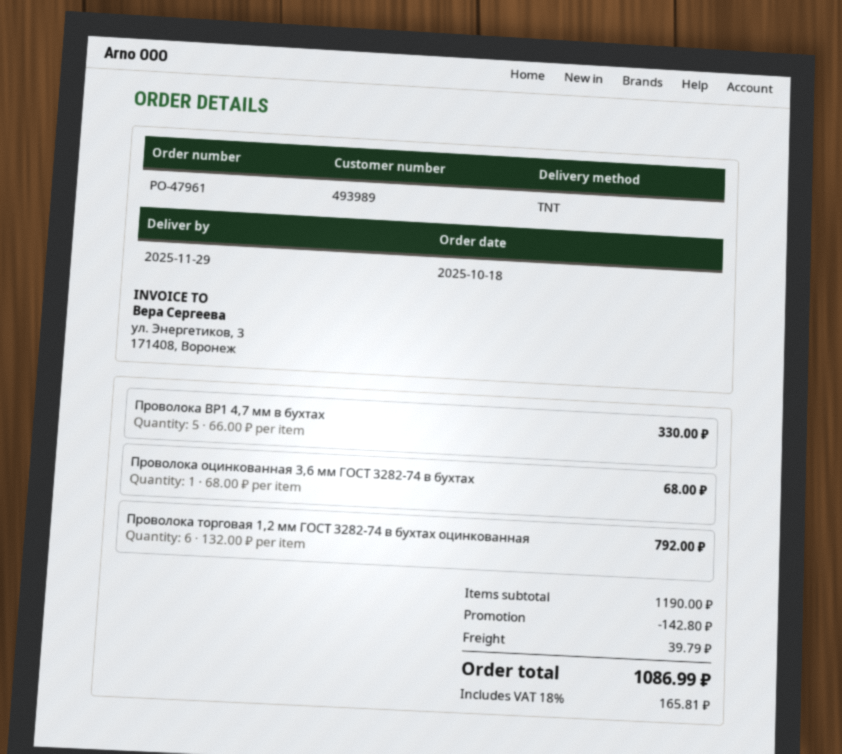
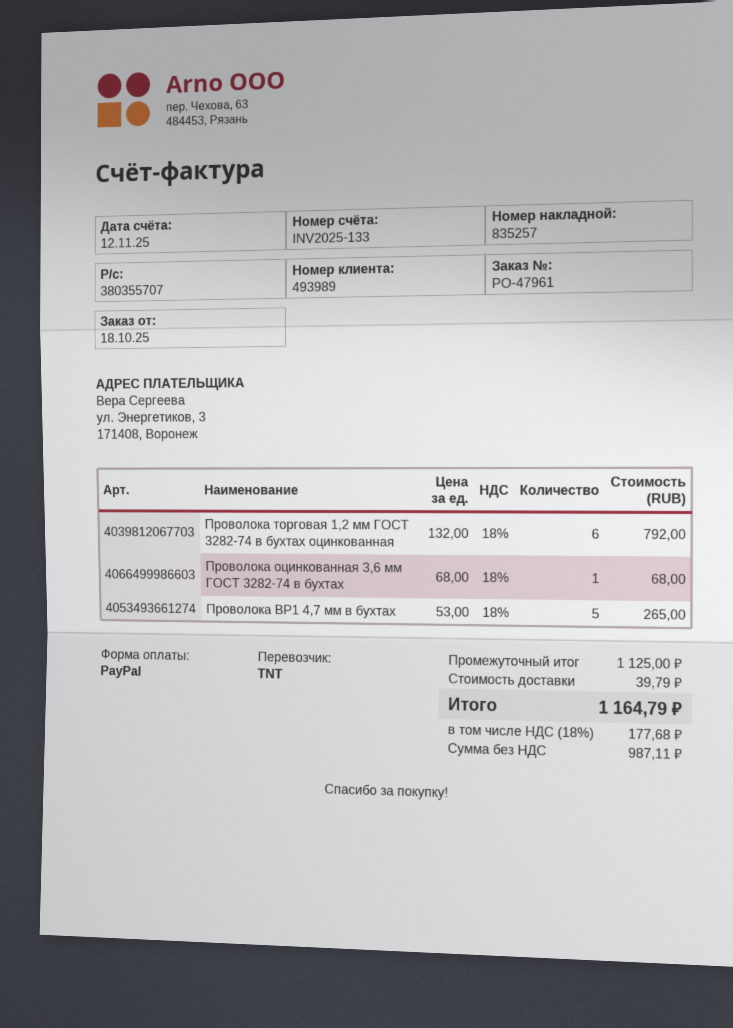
Проволока ВР1 4,7 мм в бухтах: 5 x 66.00 = 330.00 -> 5 x 53.00 = 265.00
subtotal: 1190.00 -> 1125.00
discount: 142.80 -> none
tax: 18% = 165.81 -> 18% = 177.68
total: 1086.99 -> 1164.79

